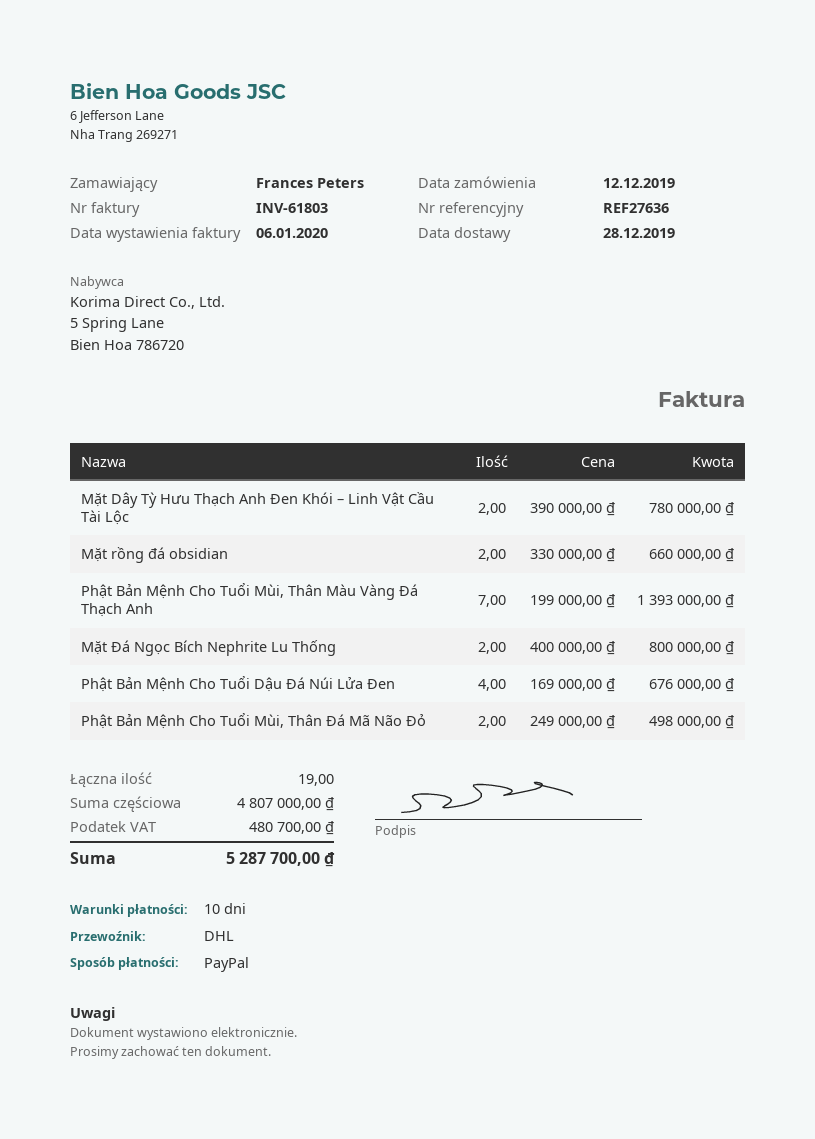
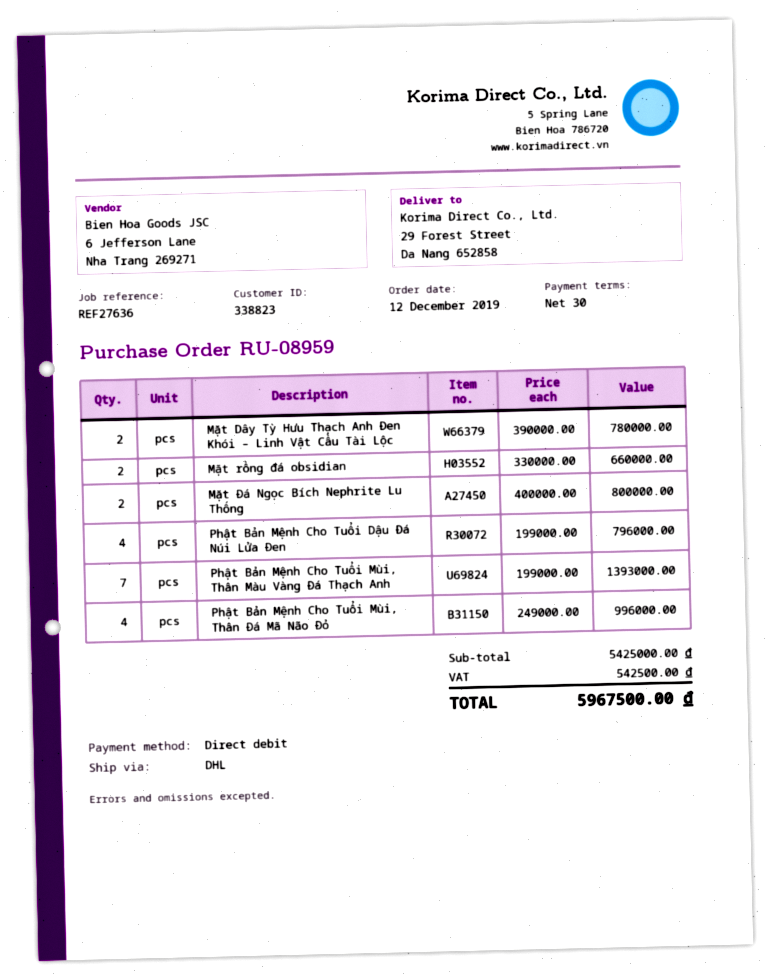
payment terms: 10 days -> 30 days
payment method: PayPal -> direct debit
Phật Bản Mệnh Cho Tuổi Dậu Đá Núi Lửa Đen: 4 x 169000.00 = 676000.00 -> 4 x 199000.00 = 796000.00
Phật Bản Mệnh Cho Tuổi Mùi, Thân Đá Mã Não Đỏ: 2 x 249000.00 = 498000.00 -> 4 x 249000.00 = 996000.00
subtotal: 4807000.00 -> 5425000.00
tax: 480700.00 -> 542500.00
total: 5287700.00 -> 5967500.00

